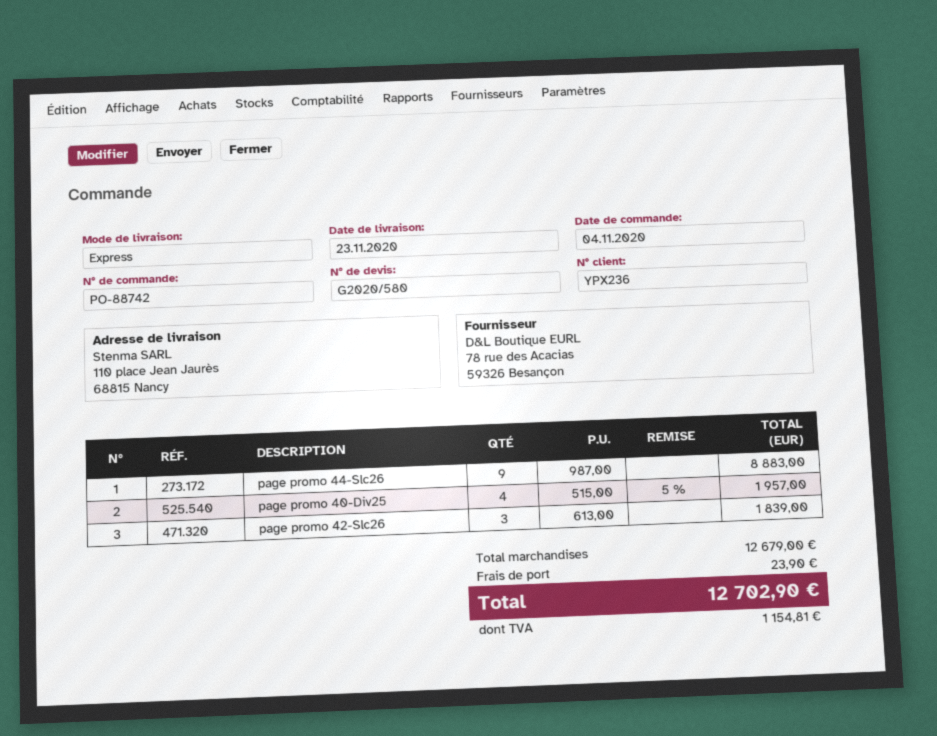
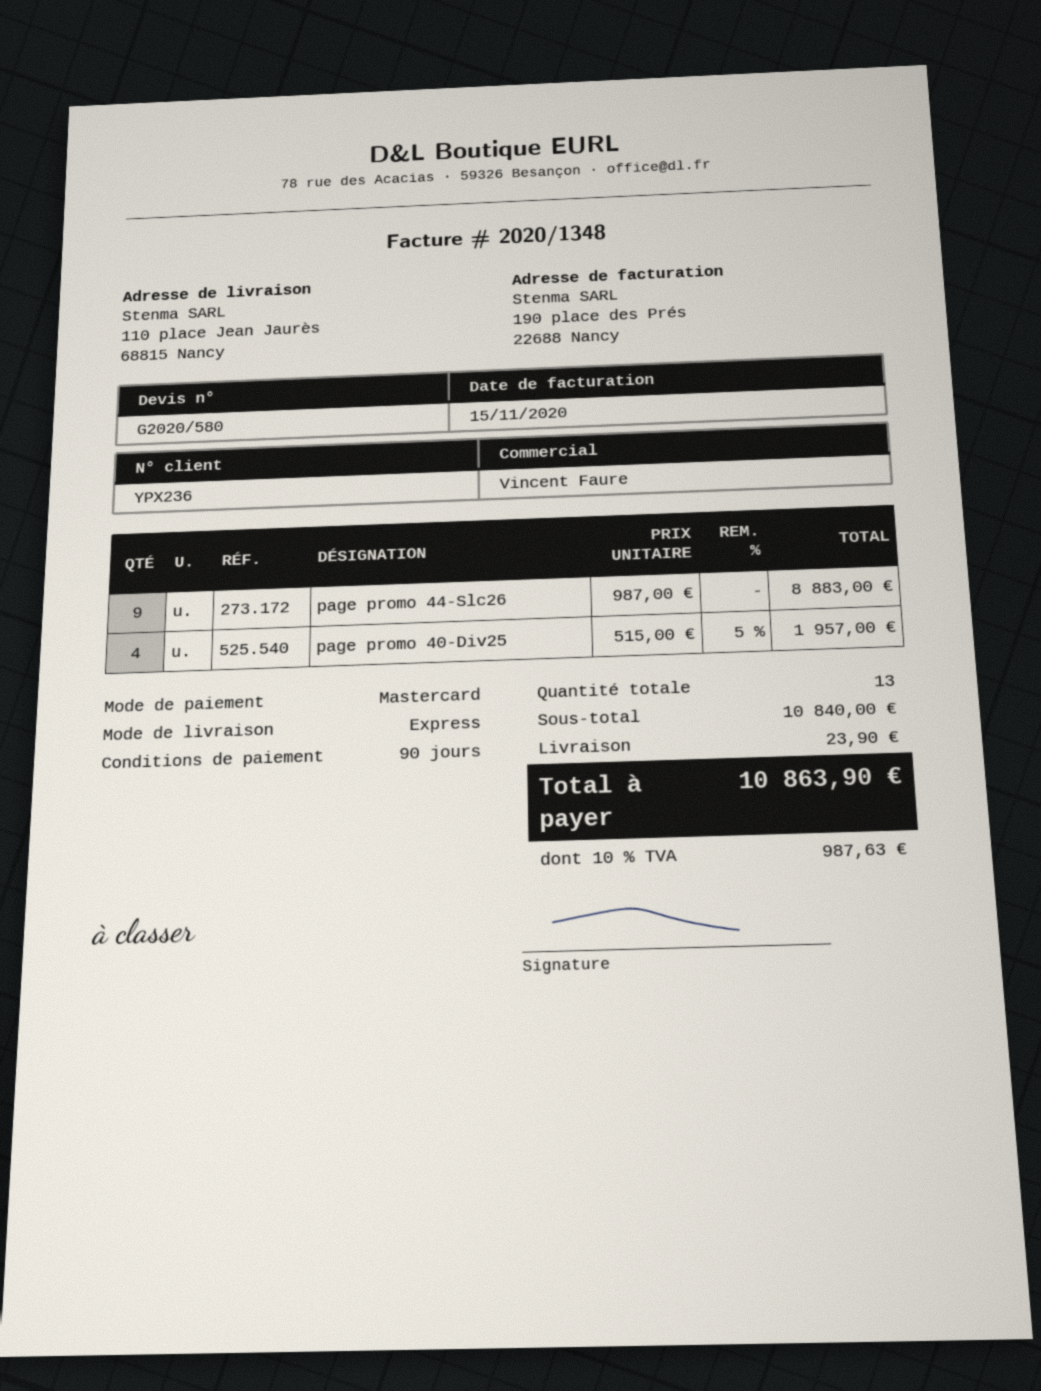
page promo 42-Slc26: 3 x 613.00 = 1839.00 -> none
subtotal: 12679.00 -> 10840.00
tax: 1154.81 -> 987.63
total: 12702.90 -> 10863.90

